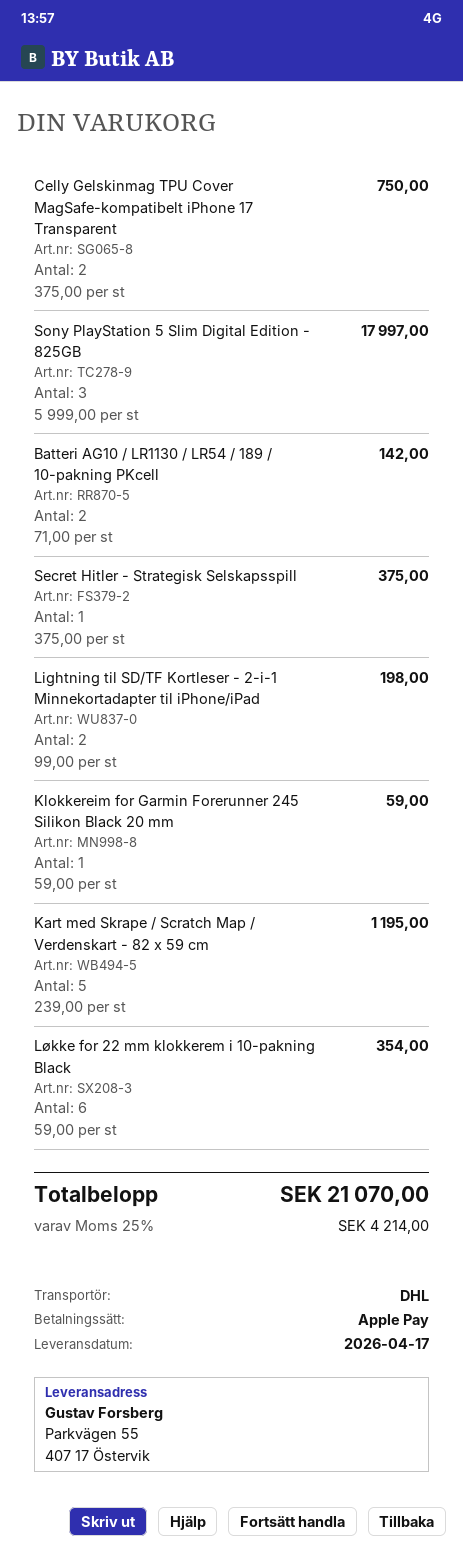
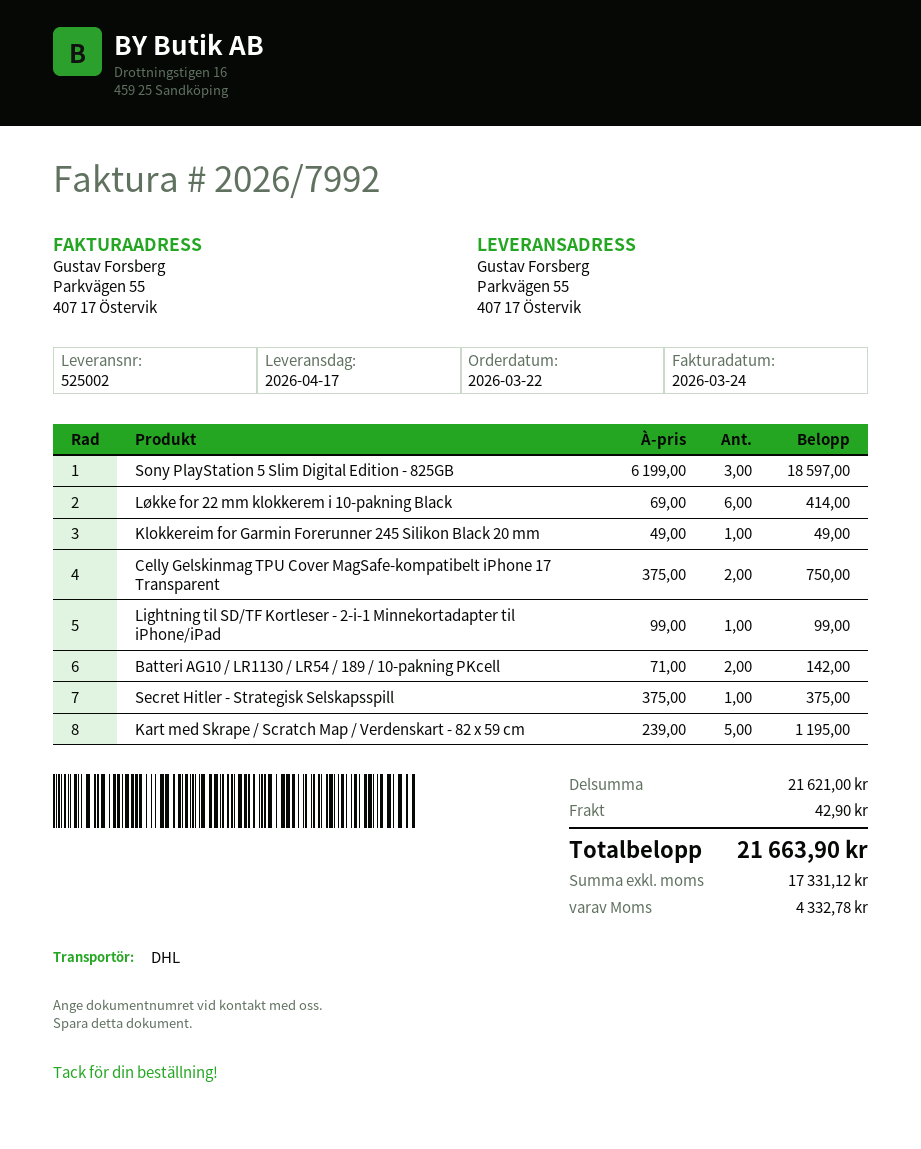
Sony PlayStation 5 Slim Digital Edition - 825GB: 3 x 5999.00 = 17997.00 -> 3 x 6199.00 = 18597.00
Lightning til SD/TF Kortleser - 2-i-1 Minnekortadapter til iPhone/iPad: 2 x 99.00 = 198.00 -> 1 x 99.00 = 99.00
Klokkereim for Garmin Forerunner 245 Silikon Black 20 mm: 1 x 59.00 = 59.00 -> 1 x 49.00 = 49.00
Løkke for 22 mm klokkerem i 10-pakning Black: 6 x 59.00 = 354.00 -> 6 x 69.00 = 414.00
shipping: none -> 42.90
tax: 4214.00 -> 4332.78
total: 21070.00 -> 21663.90

